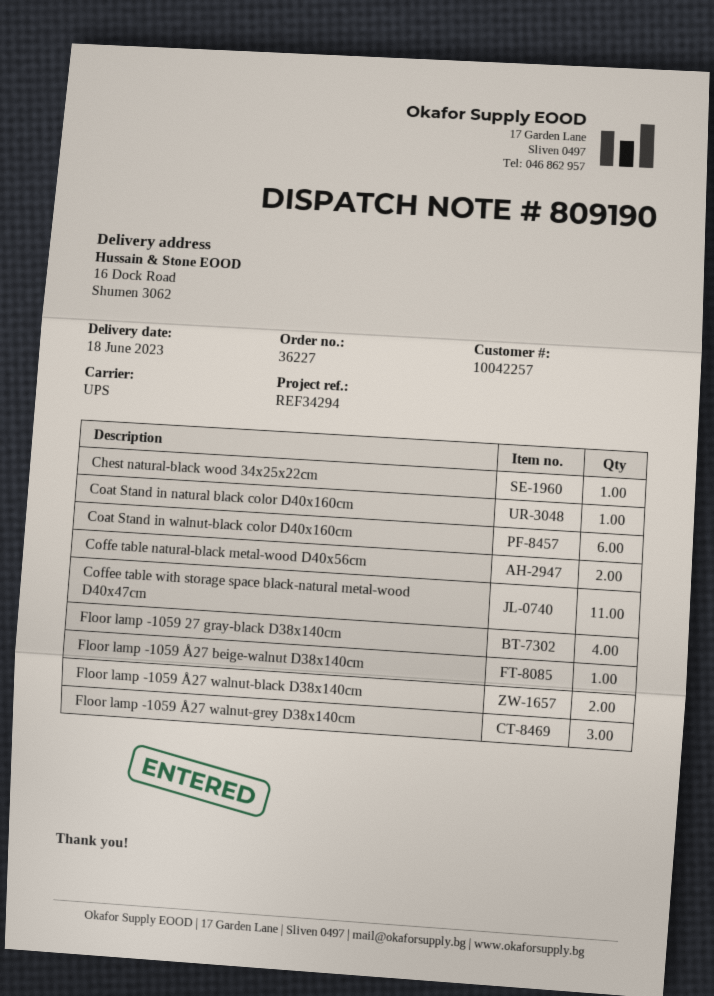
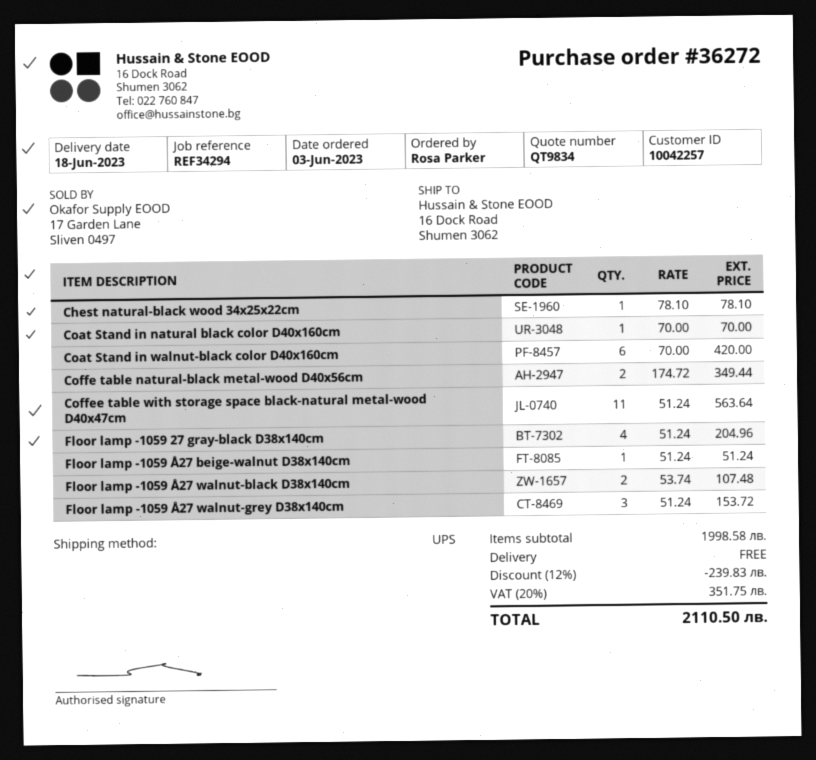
order number: 36227 -> 36272

